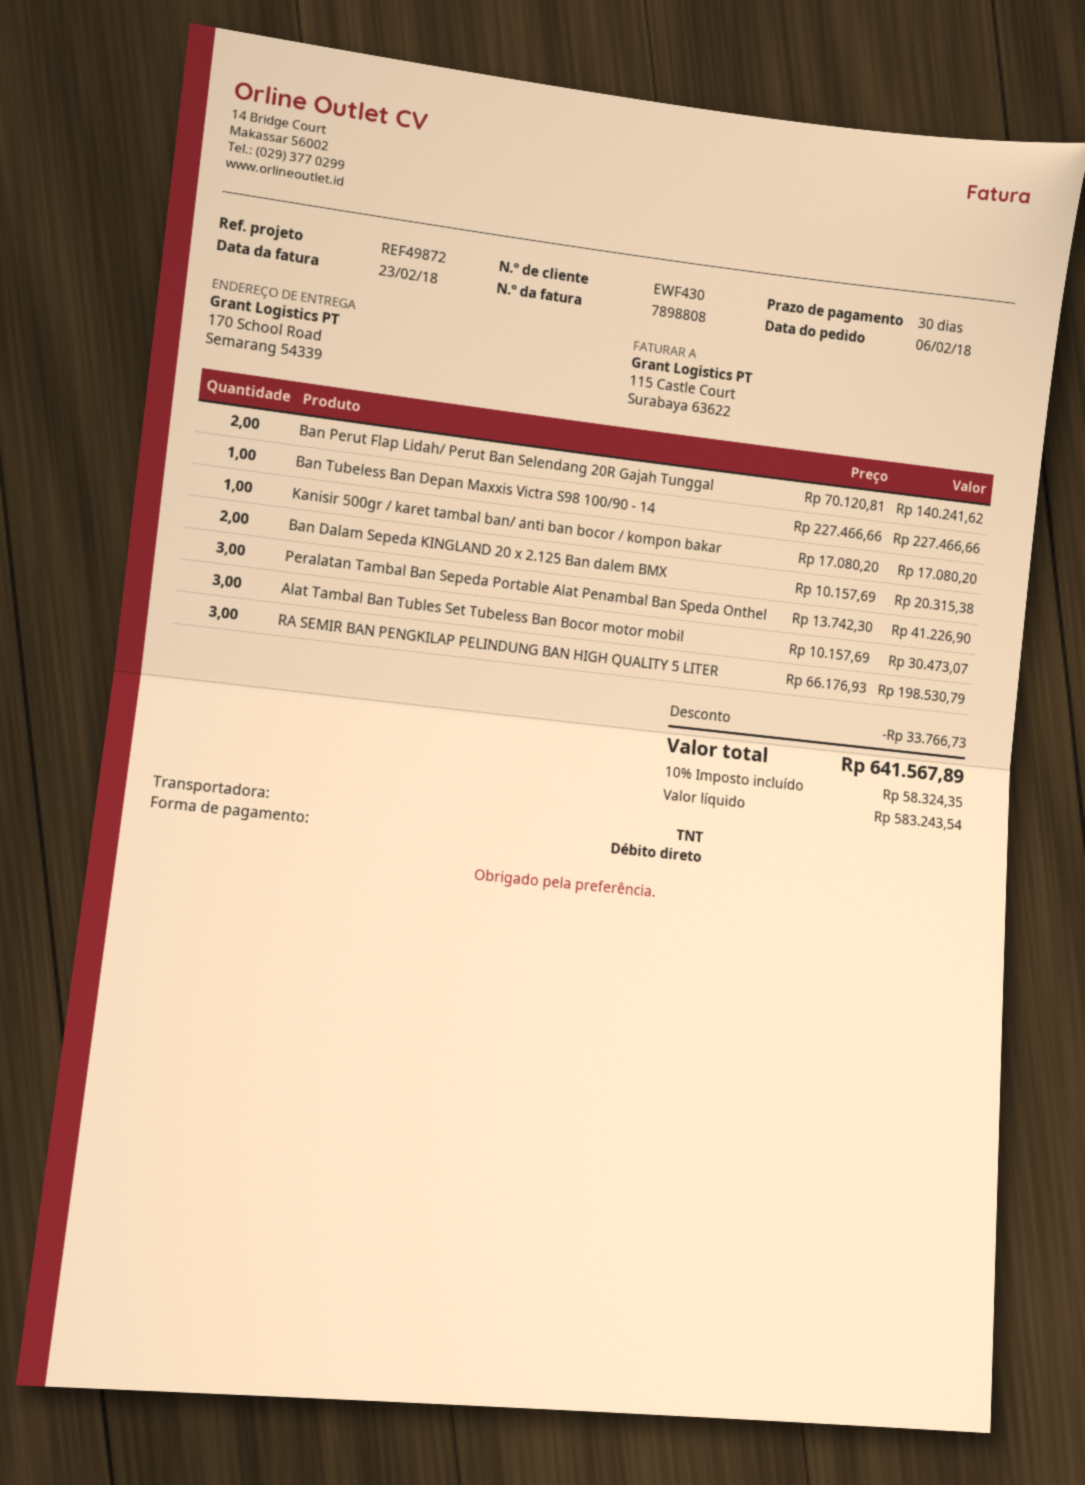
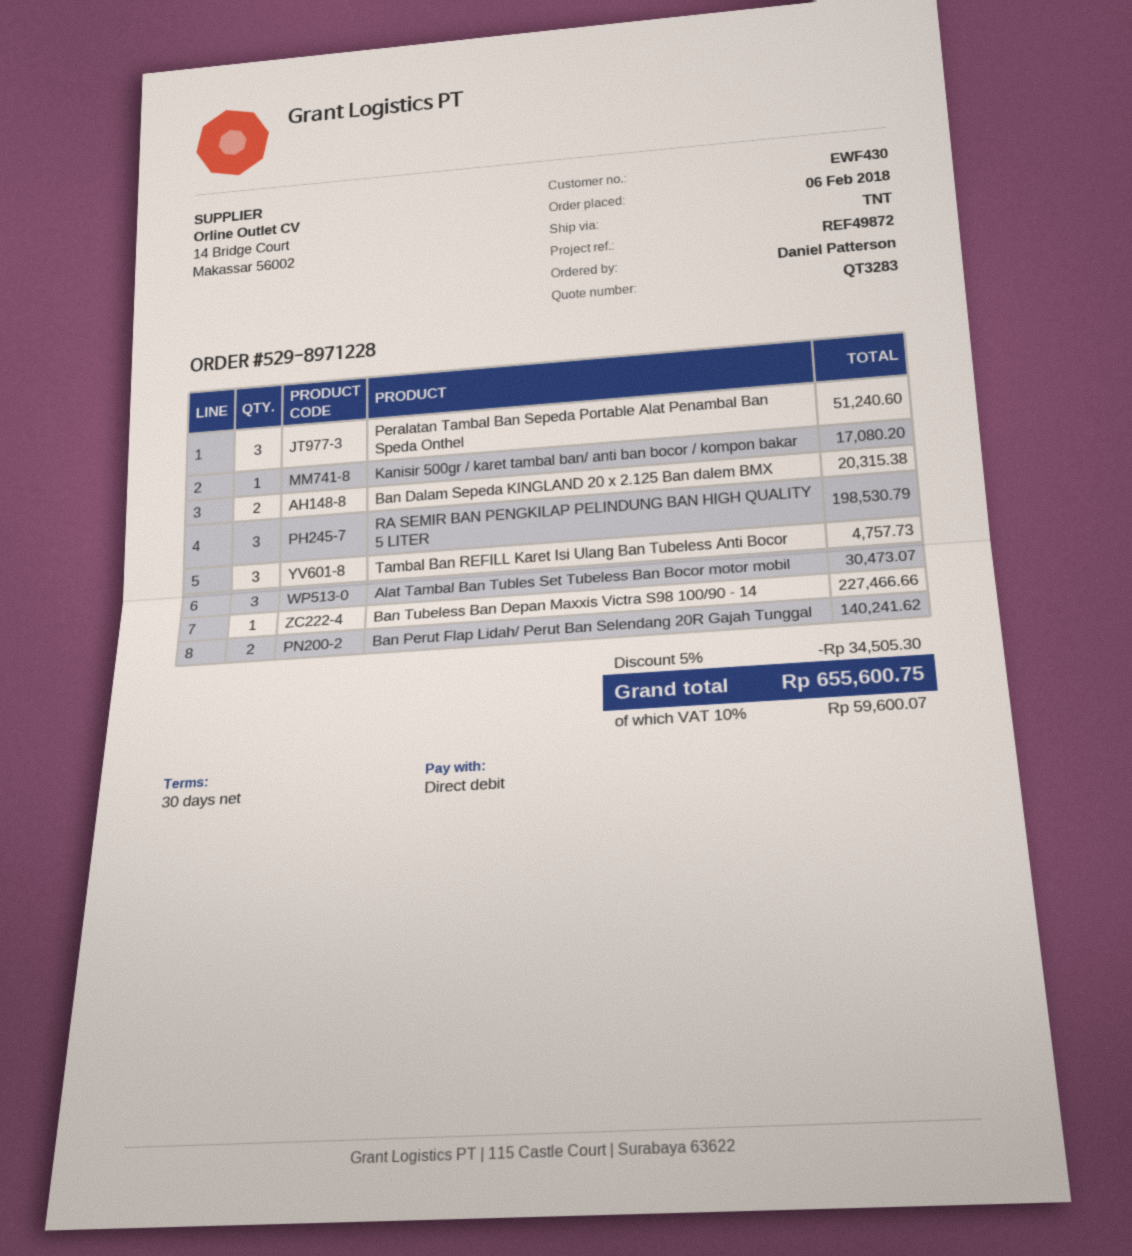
Peralatan Tambal Ban Sepeda Portable Alat Penambal Ban Speda Onthel: 3 for 41226.90 -> 3 for 51240.60
Tambal Ban REFILL Karet Isi Ulang Ban Tubeless Anti Bocor: none -> 3 for 4757.73
discount: 33766.73 -> 34505.30
tax: 10% = 58324.35 -> 10% = 59600.07
total: 641567.89 -> 655600.75

